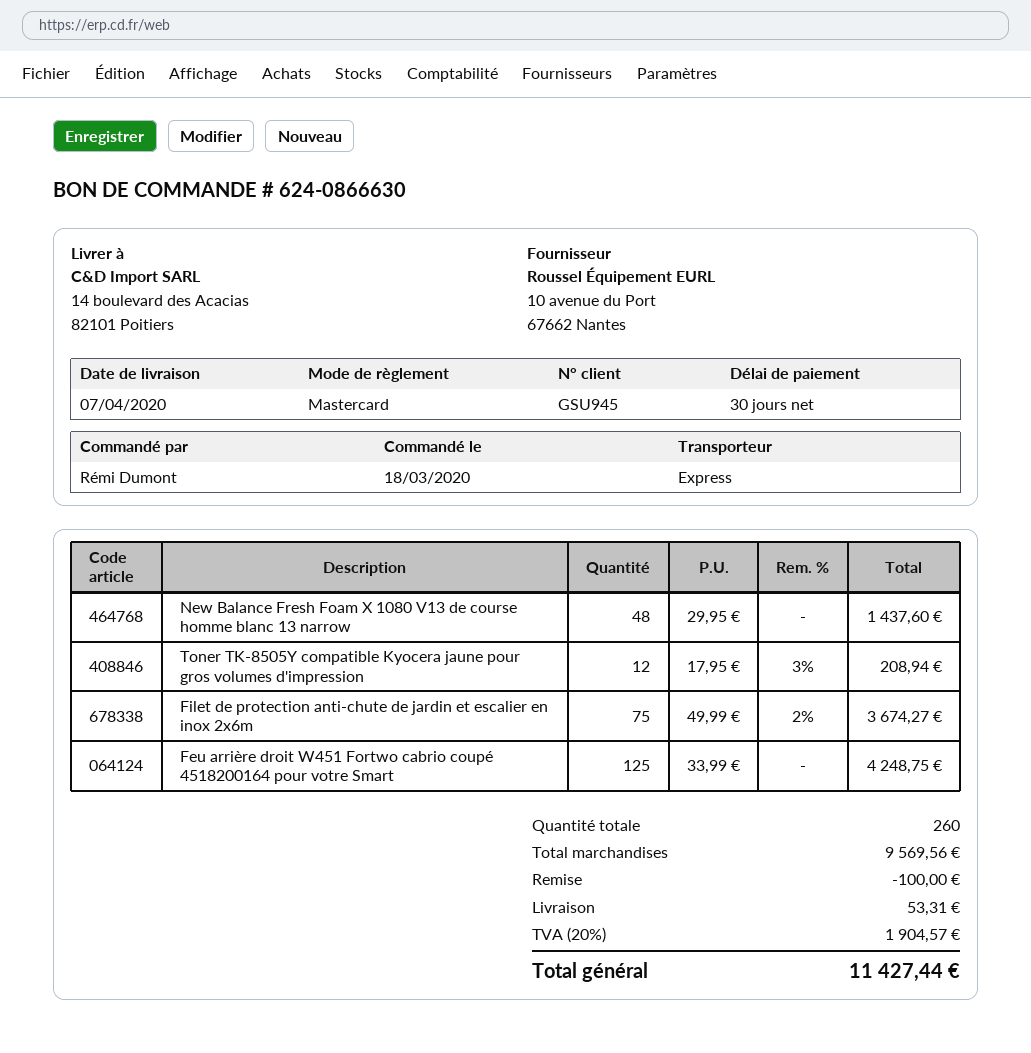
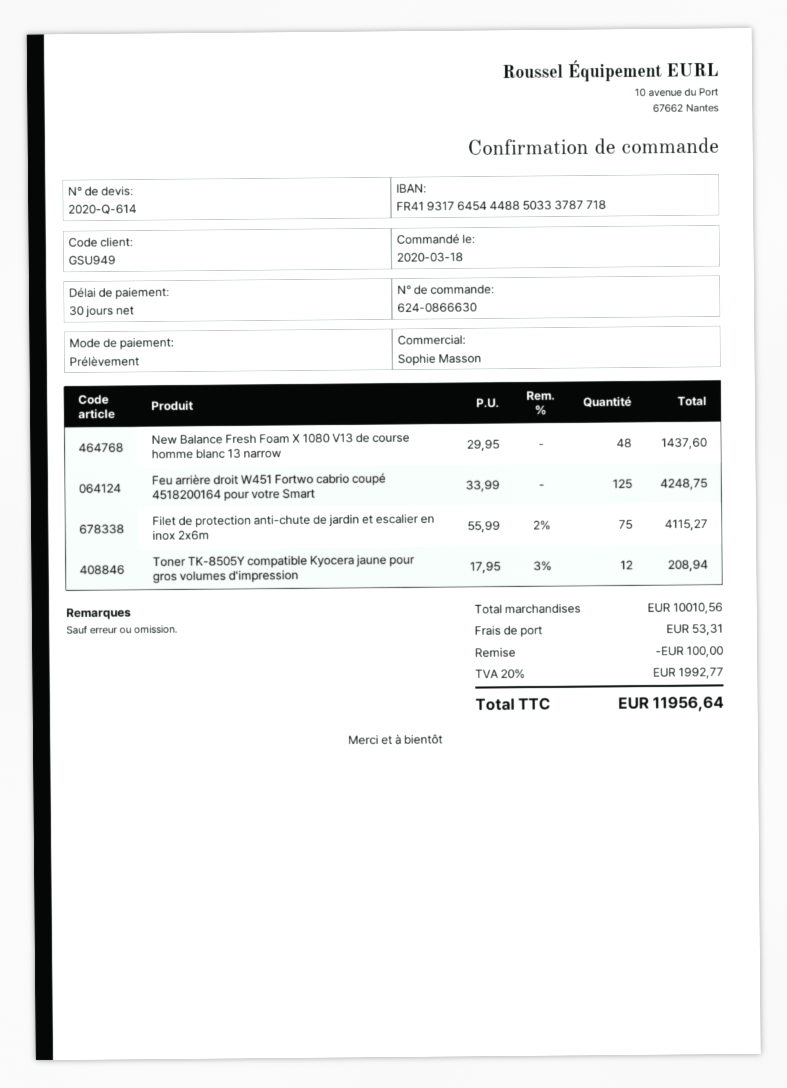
customer number: GSU945 -> GSU949
payment method: Mastercard -> direct debit
Filet de protection anti-chute de jardin et escalier en inox 2x6m: 75 x 49.99 - 2% = 3674.27 -> 75 x 55.99 - 2% = 4115.27
subtotal: 9569.56 -> 10010.56
tax: 20% = 1904.57 -> 20% = 1992.77
total: 11427.44 -> 11956.64

